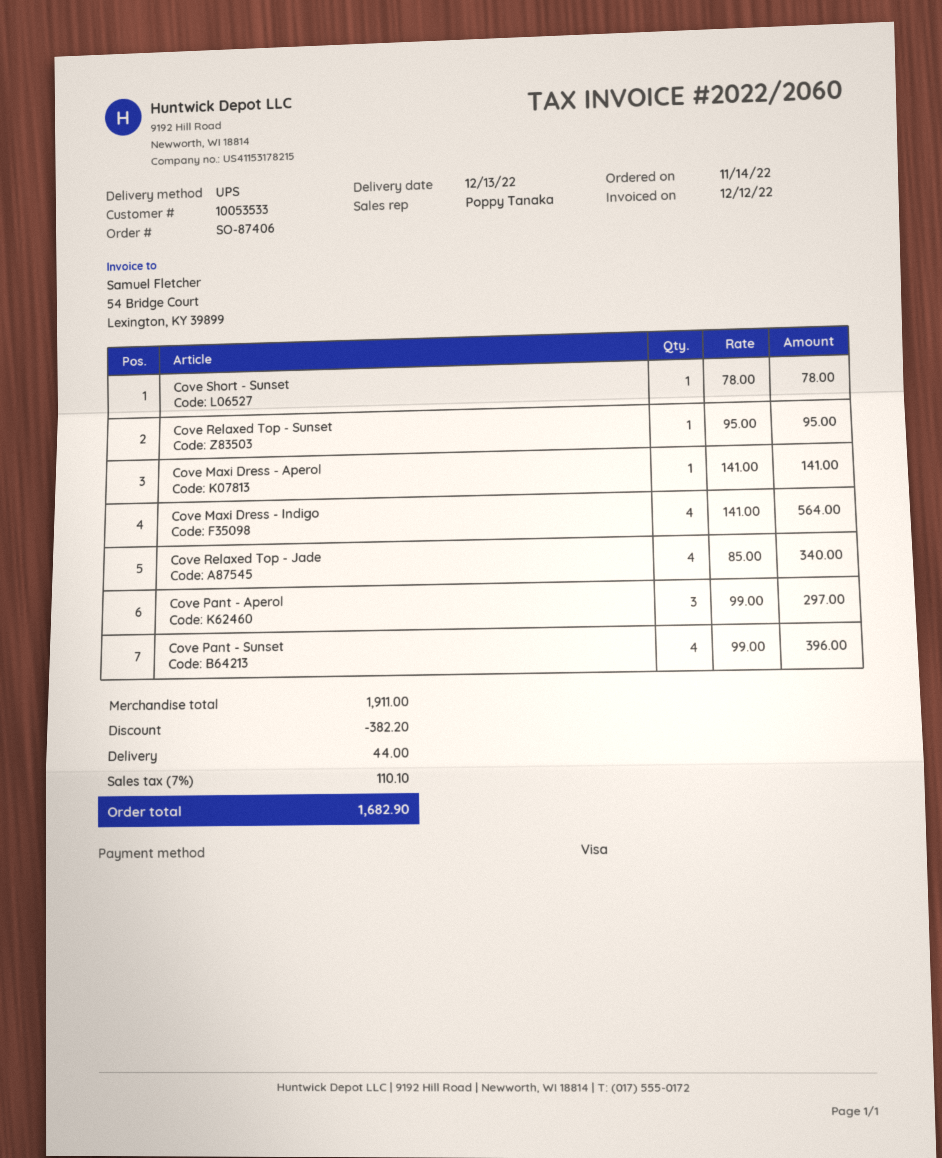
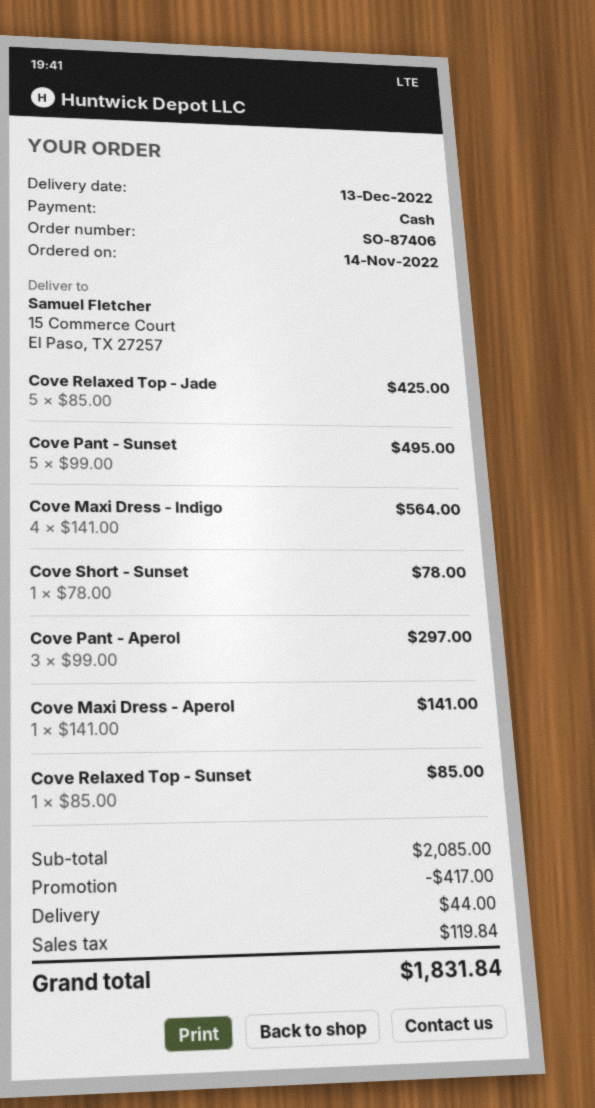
payment method: Visa -> cash
Cove Relaxed Top - Sunset: 1 x 95.00 = 95.00 -> 1 x 85.00 = 85.00
Cove Relaxed Top - Jade: 4 x 85.00 = 340.00 -> 5 x 85.00 = 425.00
Cove Pant - Sunset: 4 x 99.00 = 396.00 -> 5 x 99.00 = 495.00
subtotal: 1911.00 -> 2085.00
discount: 382.20 -> 417.00
tax: 110.10 -> 119.84
total: 1682.90 -> 1831.84

